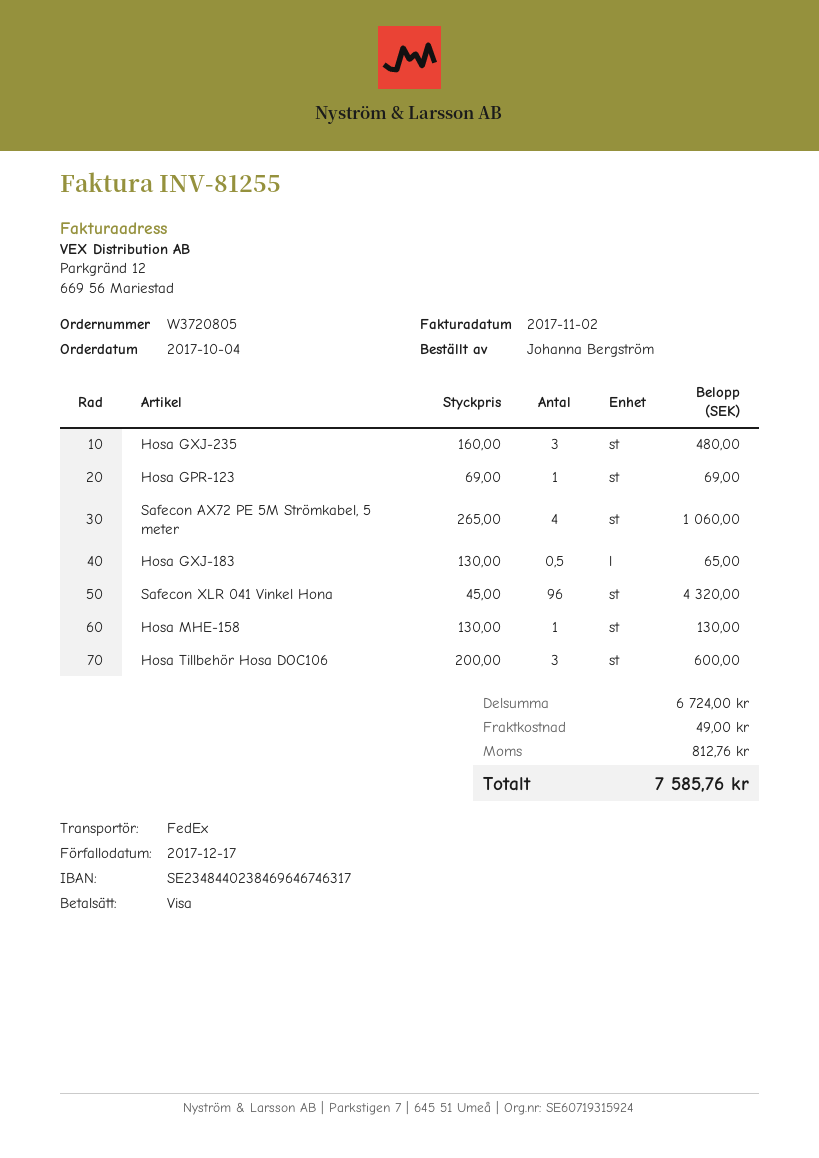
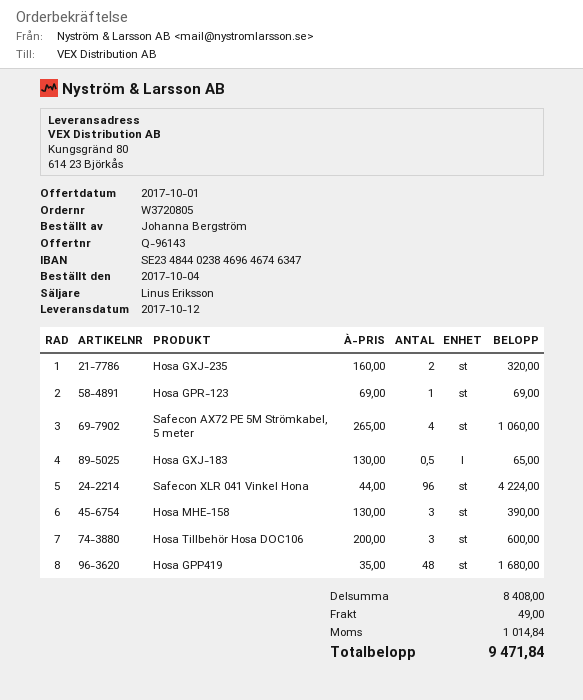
bank account: SE2348440238469646746317 -> SE2348440238469646746347
Hosa GXJ-235: 3 x 160.00 = 480.00 -> 2 x 160.00 = 320.00
Safecon XLR 041 Vinkel Hona: 96 x 45.00 = 4320.00 -> 96 x 44.00 = 4224.00
Hosa MHE-158: 1 x 130.00 = 130.00 -> 3 x 130.00 = 390.00
Hosa GPP419: none -> 48 x 35.00 = 1680.00
subtotal: 6724.00 -> 8408.00
tax: 812.76 -> 1014.84
total: 7585.76 -> 9471.84

